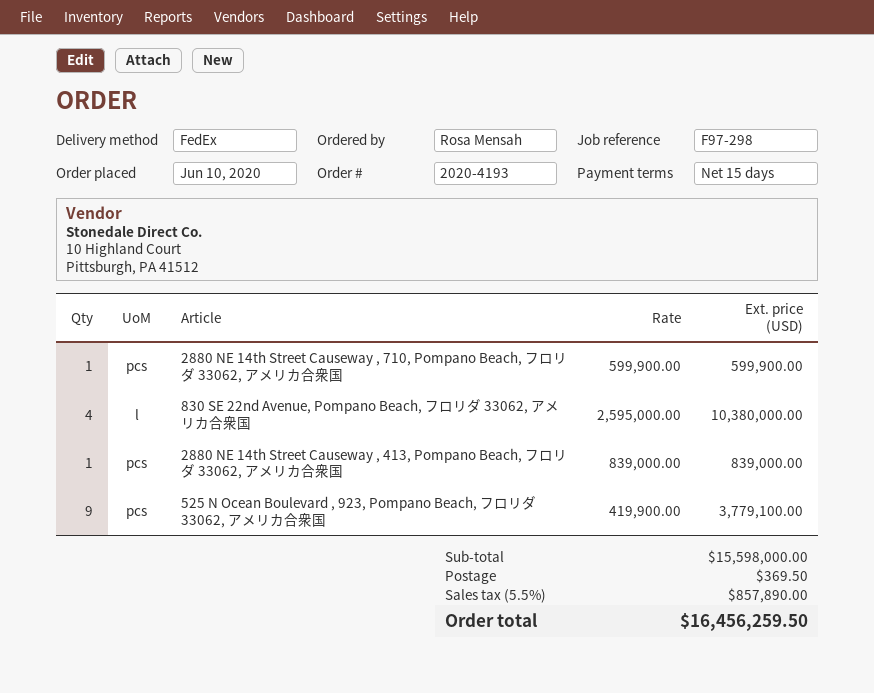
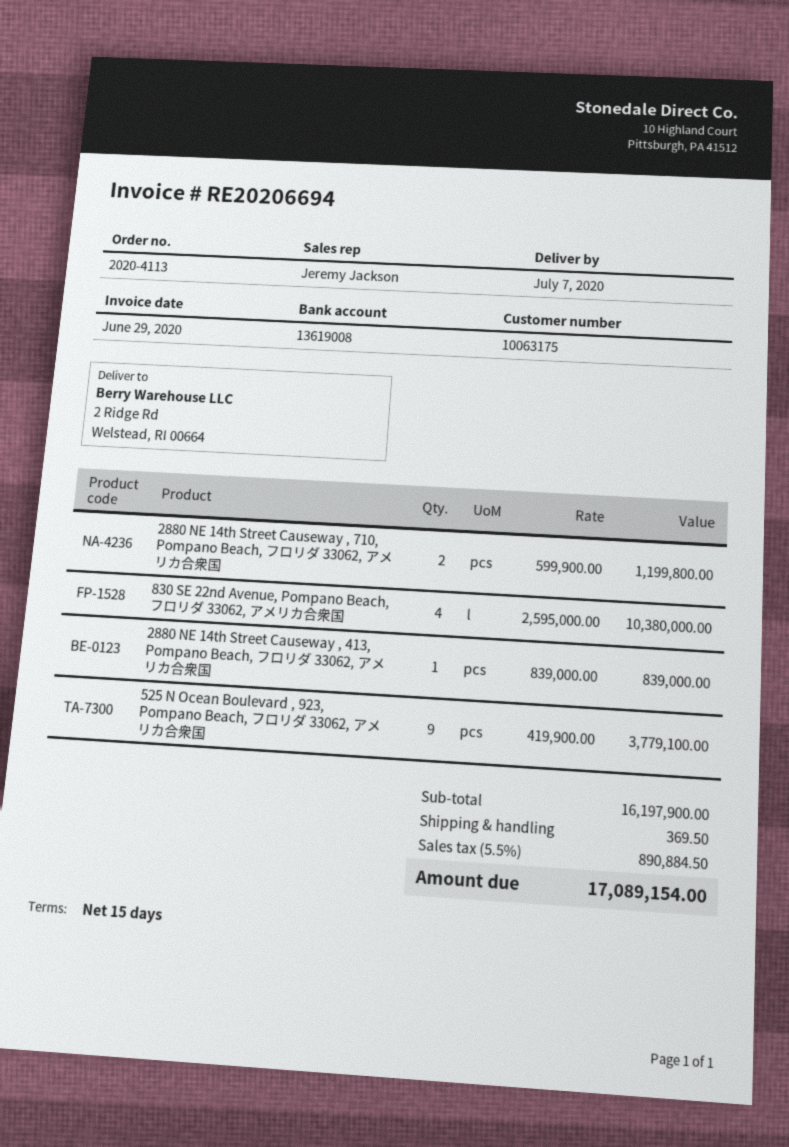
order number: 2020-4193 -> 2020-4113
2880 NE 14th Street Causeway , 710, Pompano Beach, フロリダ 33062, アメリカ合衆国: 1 x 599900.00 = 599900.00 -> 2 x 599900.00 = 1199800.00
subtotal: 15598000.00 -> 16197900.00
tax: 5.5% = 857890.00 -> 5.5% = 890884.50
total: 16456259.50 -> 17089154.00

